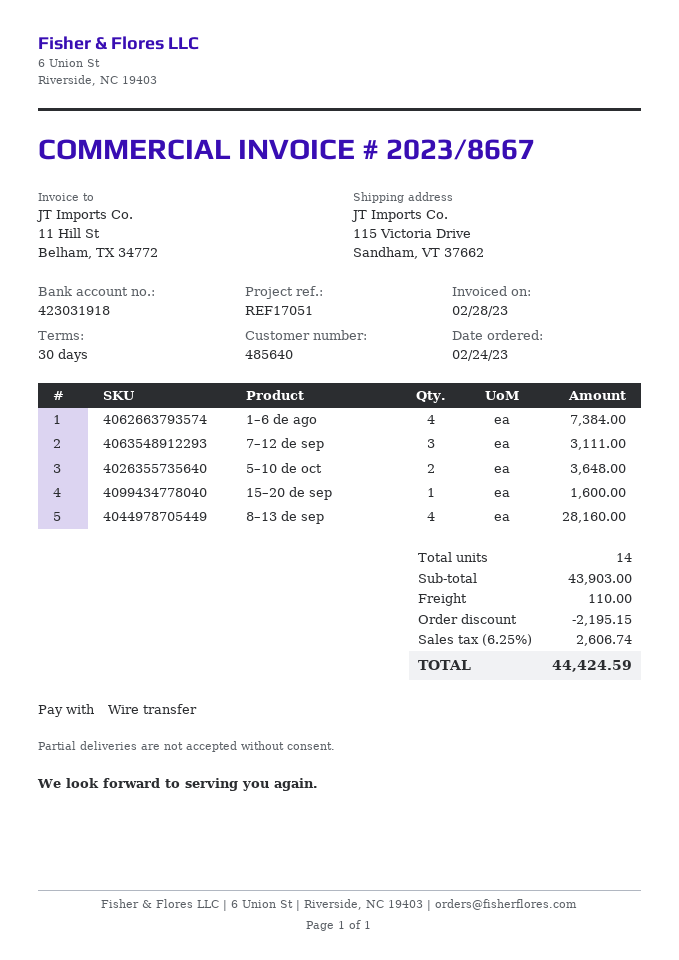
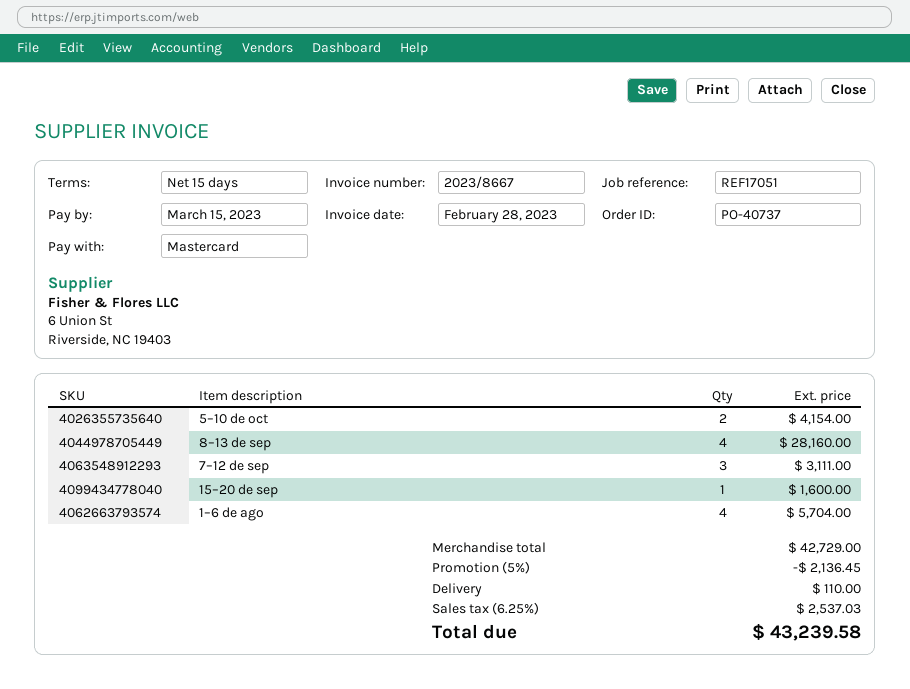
payment terms: 30 days -> 15 days
payment method: bank transfer -> Mastercard
1–6 de ago: 4 for 7384.00 -> 4 for 5704.00
5–10 de oct: 2 for 3648.00 -> 2 for 4154.00
subtotal: 43903.00 -> 42729.00
discount: 2195.15 -> 2136.45
tax: 6.25% = 2606.74 -> 6.25% = 2537.03
total: 44424.59 -> 43239.58

